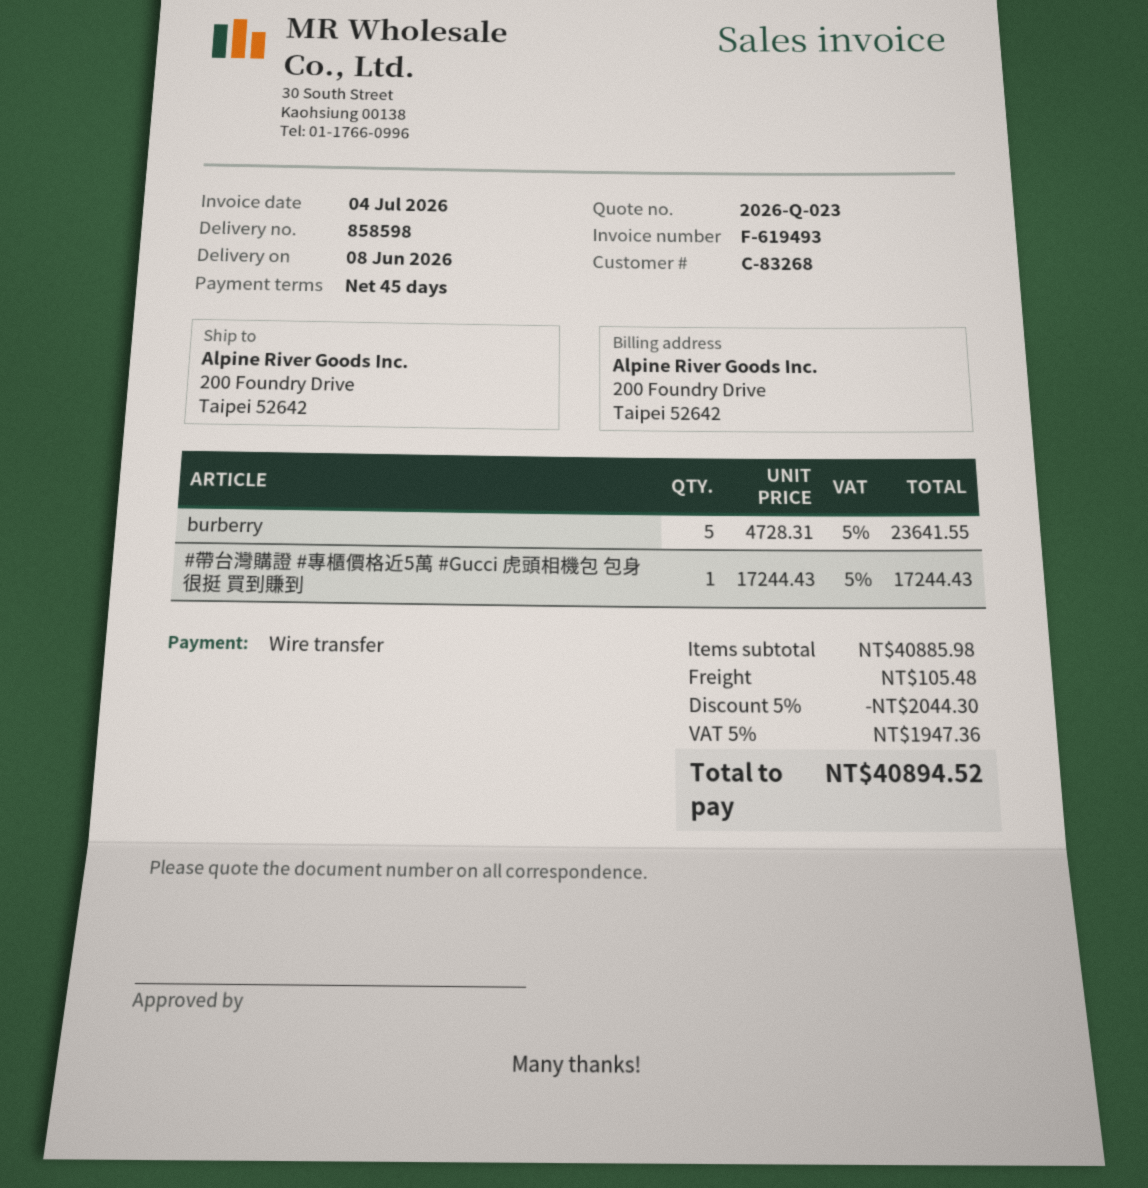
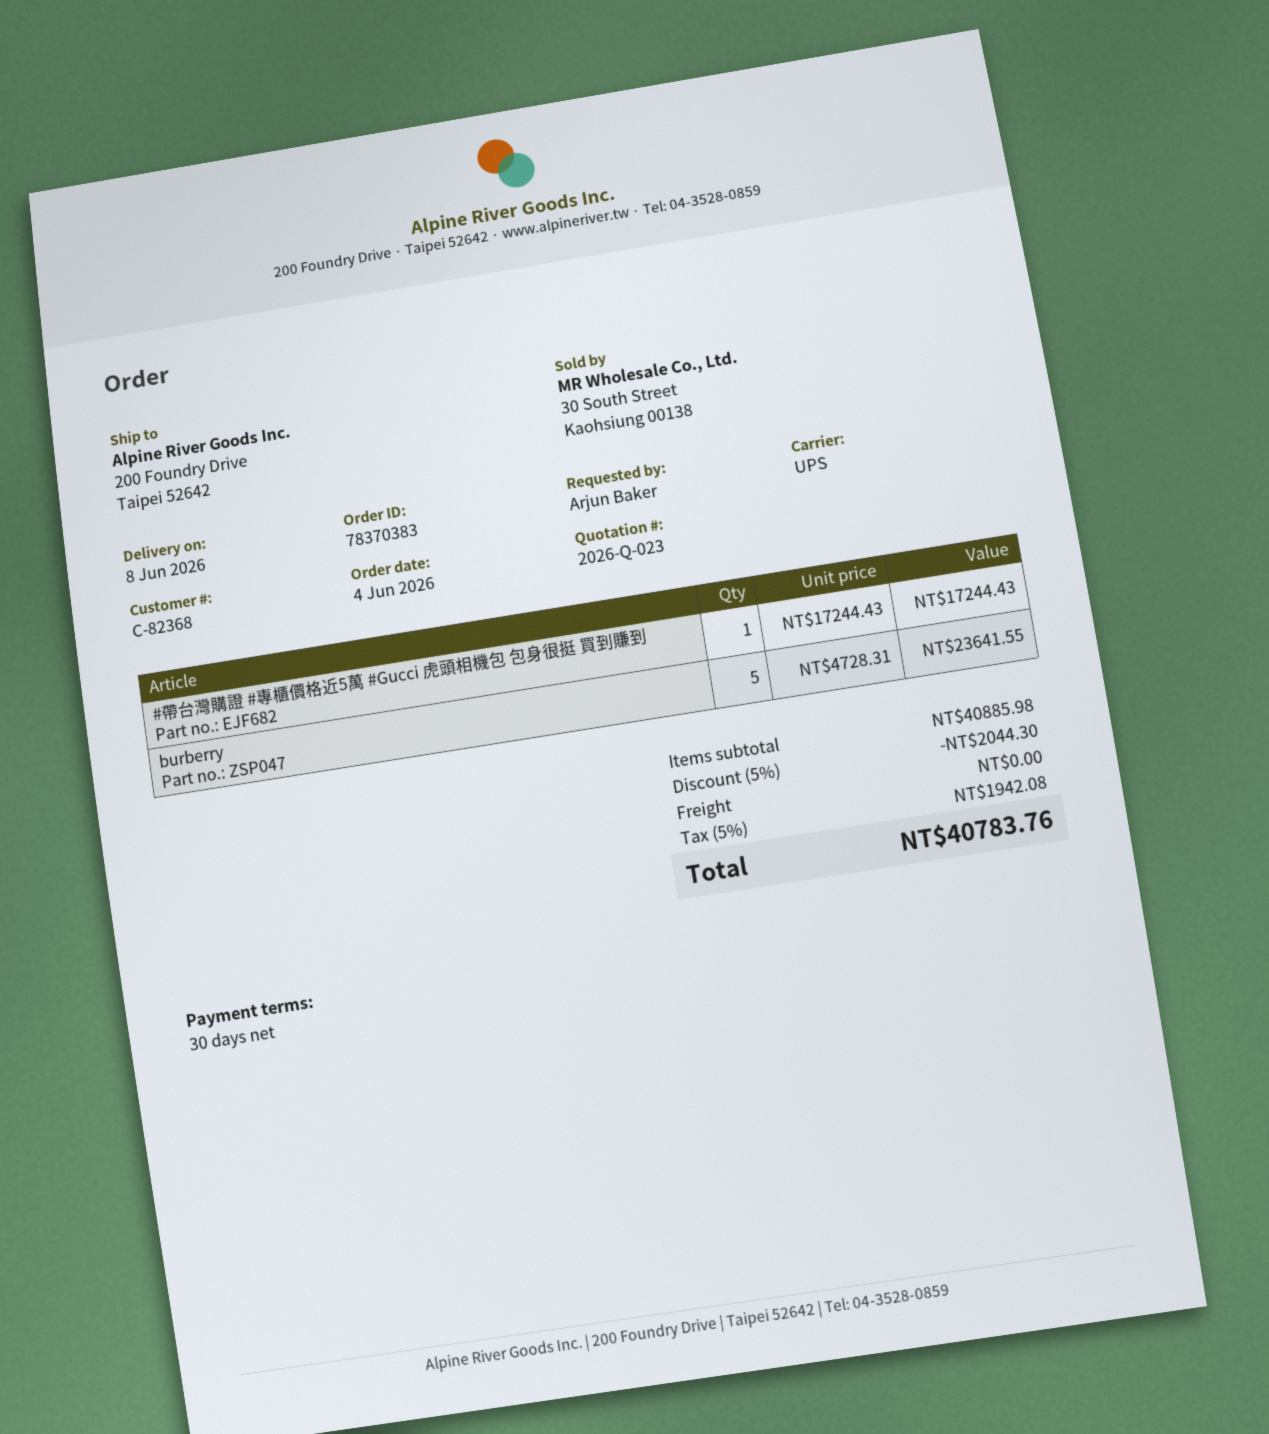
payment terms: 45 days -> 30 days
customer number: C-83268 -> C-82368
shipping: 105.48 -> 0.00
tax: 5% = 1947.36 -> 5% = 1942.08
total: 40894.52 -> 40783.76

